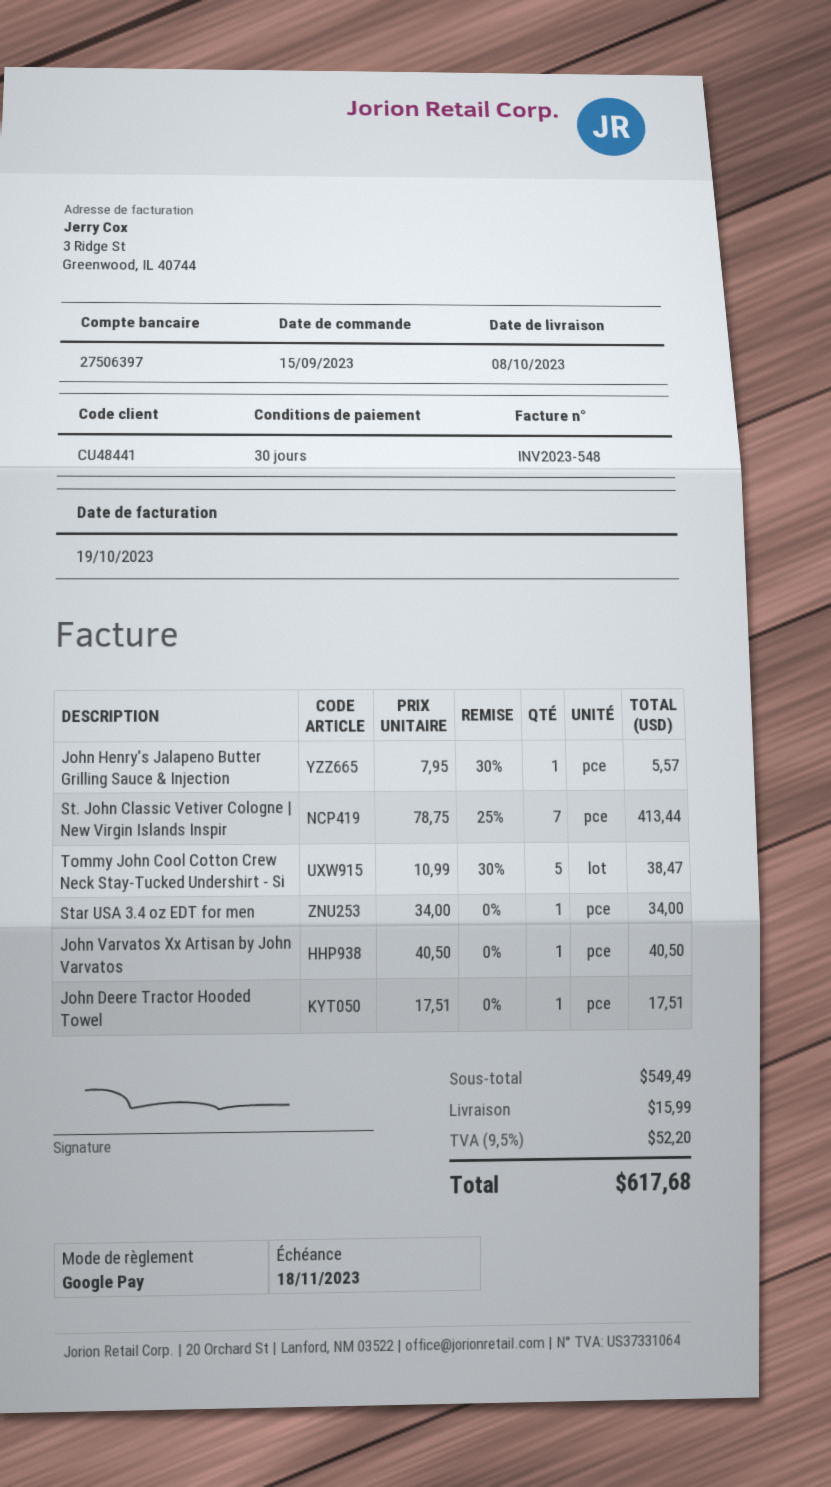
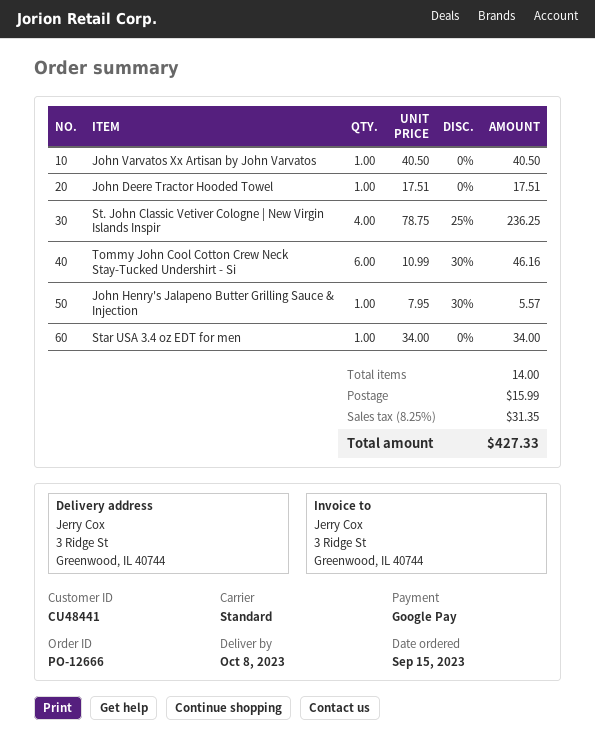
St. John Classic Vetiver Cologne | New Virgin Islands Inspir: 7 x 78.75 - 25% = 413.44 -> 4 x 78.75 - 25% = 236.25
Tommy John Cool Cotton Crew Neck Stay-Tucked Undershirt - Si: 5 x 10.99 - 30% = 38.47 -> 6 x 10.99 - 30% = 46.16
tax: 9.5% = 52.20 -> 8.25% = 31.35
total: 617.68 -> 427.33

